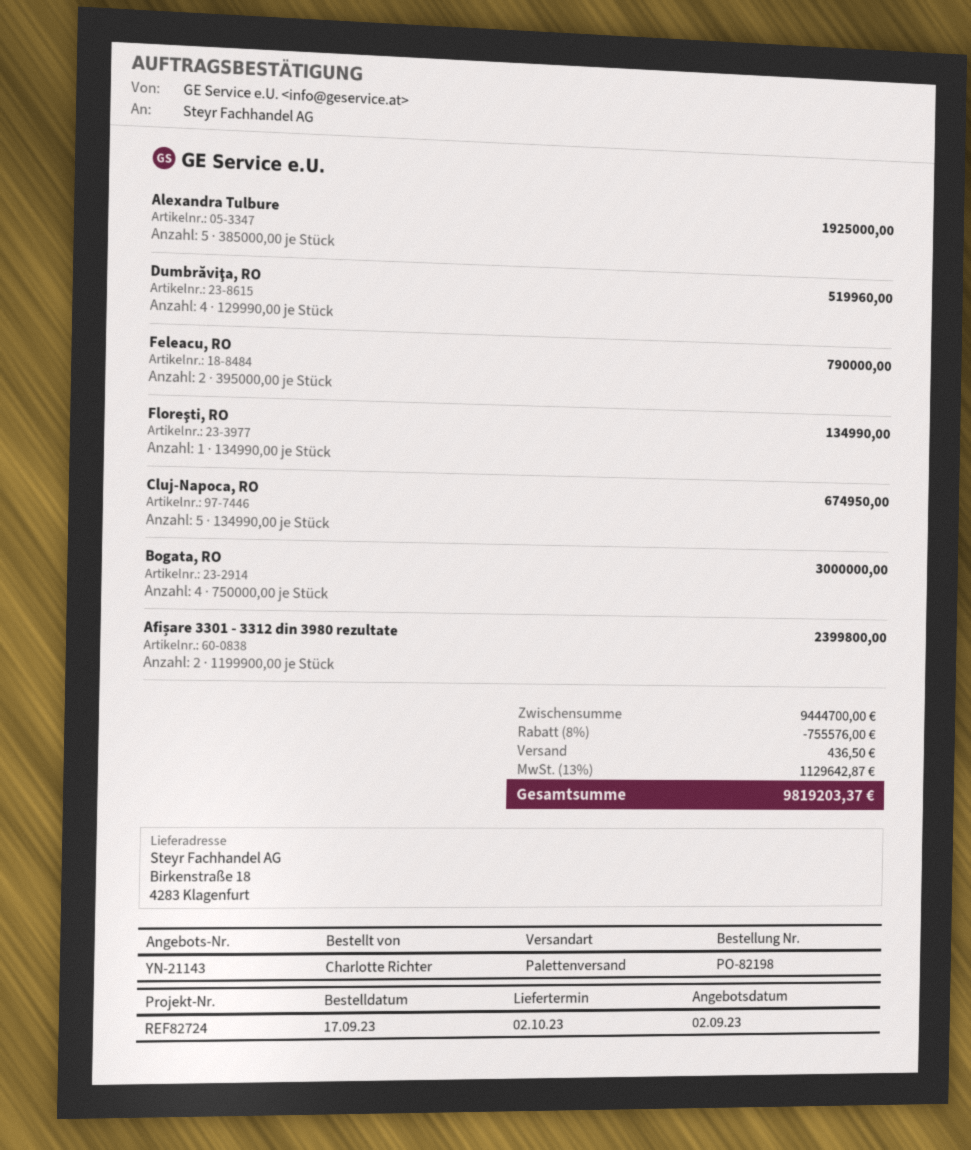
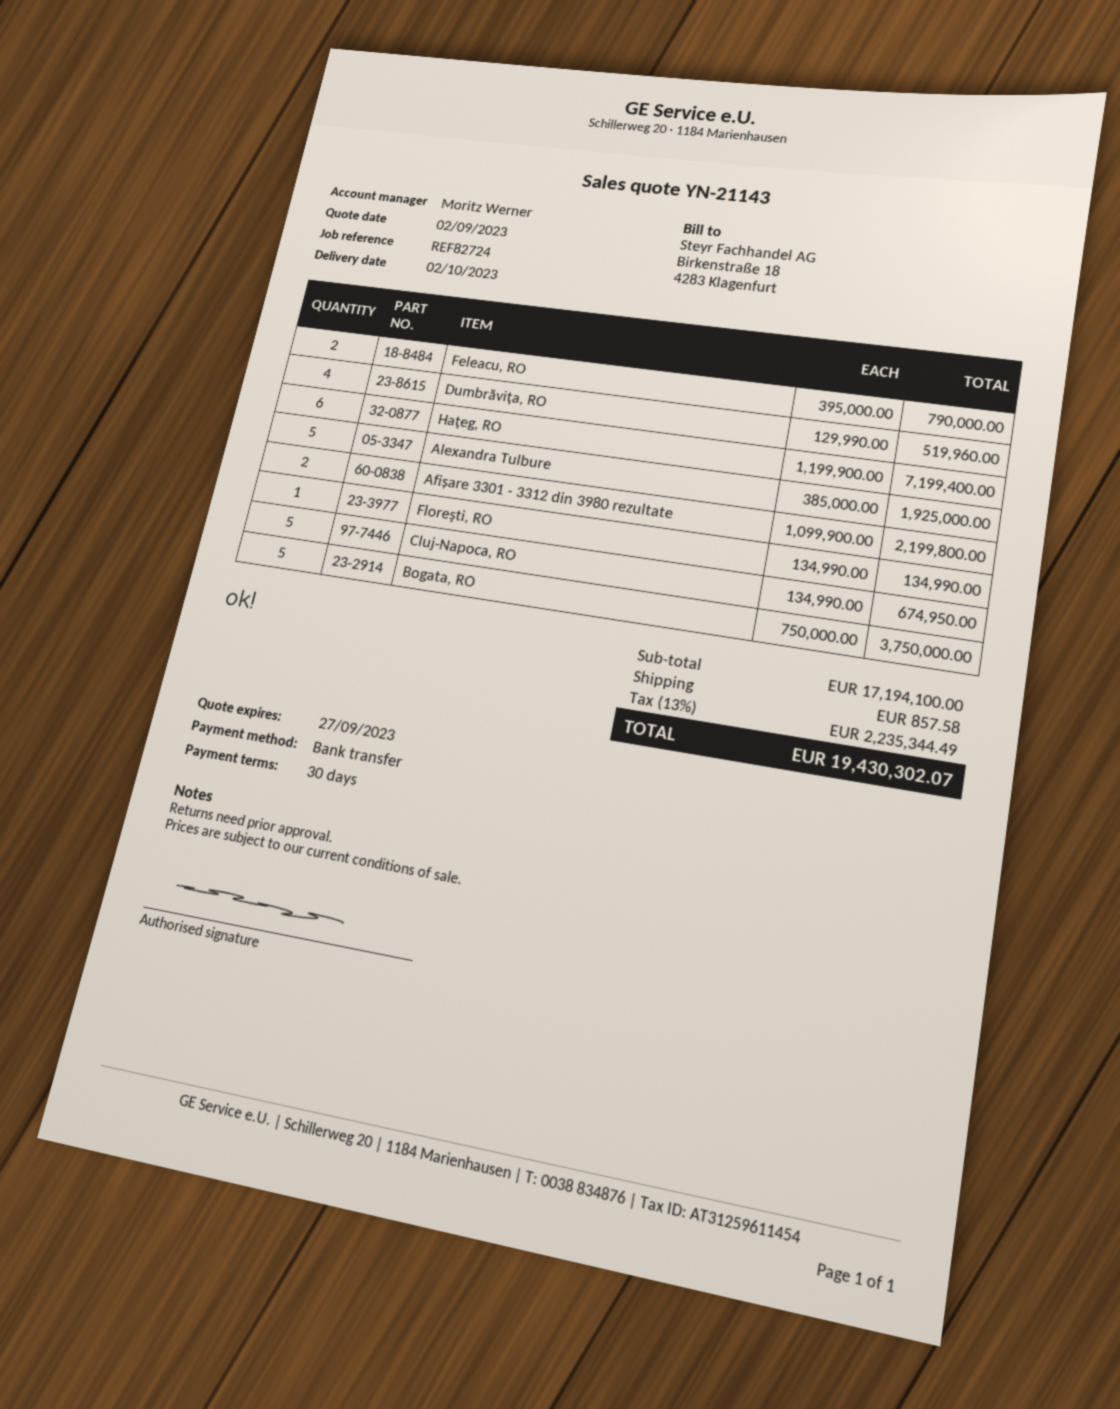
Bogata, RO: 4 x 750000.00 = 3000000.00 -> 5 x 750000.00 = 3750000.00
Afișare 3301 - 3312 din 3980 rezultate: 2 x 1199900.00 = 2399800.00 -> 2 x 1099900.00 = 2199800.00
Haţeg, RO: none -> 6 x 1199900.00 = 7199400.00
subtotal: 9444700.00 -> 17194100.00
discount: 8% = 755576.00 -> none
shipping: 436.50 -> 857.58
tax: 13% = 1129642.87 -> 13% = 2235344.49
total: 9819203.37 -> 19430302.07

